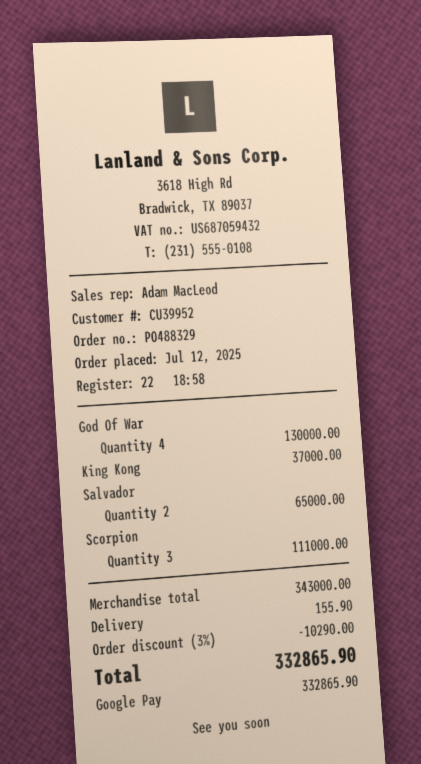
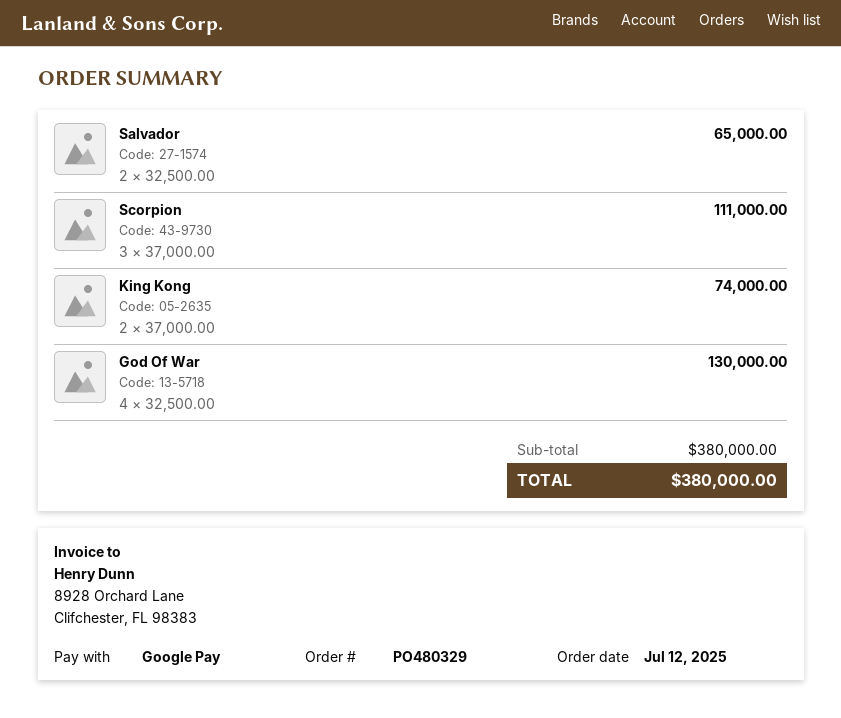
order number: PO488329 -> PO480329
King Kong: 1 for 37000.00 -> 2 for 74000.00
subtotal: 343000.00 -> 380000.00
discount: 3% = 10290.00 -> none
shipping: 155.90 -> none
total: 332865.90 -> 380000.00

